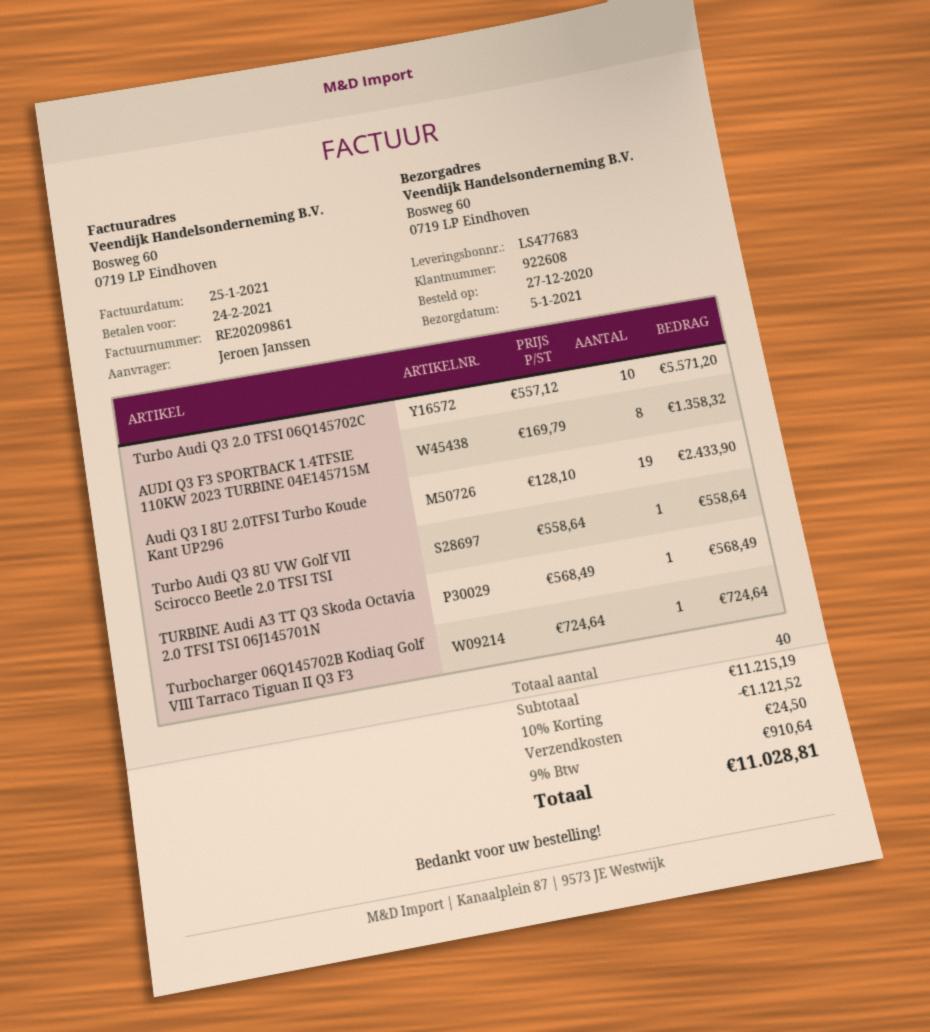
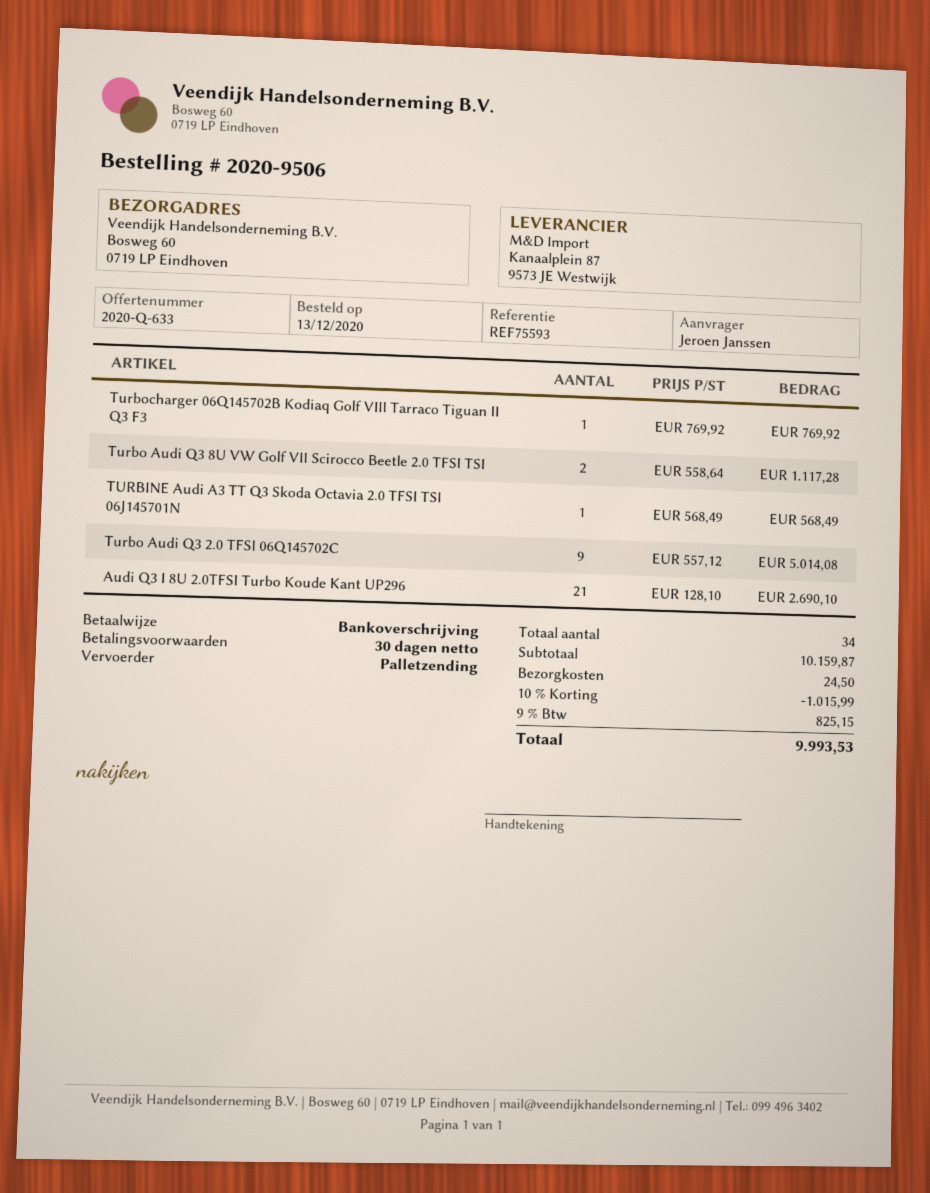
order date: 2020-12-27 -> 2020-12-13
Turbo Audi Q3 2.0 TFSI 06Q145702C: 10 x 557.12 = 5571.20 -> 9 x 557.12 = 5014.08
AUDI Q3 F3 SPORTBACK 1.4TFSIE 110KW 2023 TURBINE 04E145715M: 8 x 169.79 = 1358.32 -> none
Audi Q3 I 8U 2.0TFSI Turbo Koude Kant UP296: 19 x 128.10 = 2433.90 -> 21 x 128.10 = 2690.10
Turbo Audi Q3 8U VW Golf VII Scirocco Beetle 2.0 TFSI TSI: 1 x 558.64 = 558.64 -> 2 x 558.64 = 1117.28
Turbocharger 06Q145702B Kodiaq Golf VIII Tarraco Tiguan II Q3 F3: 1 x 724.64 = 724.64 -> 1 x 769.92 = 769.92
total quantity: 40 -> 34
subtotal: 11215.19 -> 10159.87
discount: 10% = 1121.52 -> 10% = 1015.99
tax: 9% = 910.64 -> 9% = 825.15
total: 11028.81 -> 9993.53

